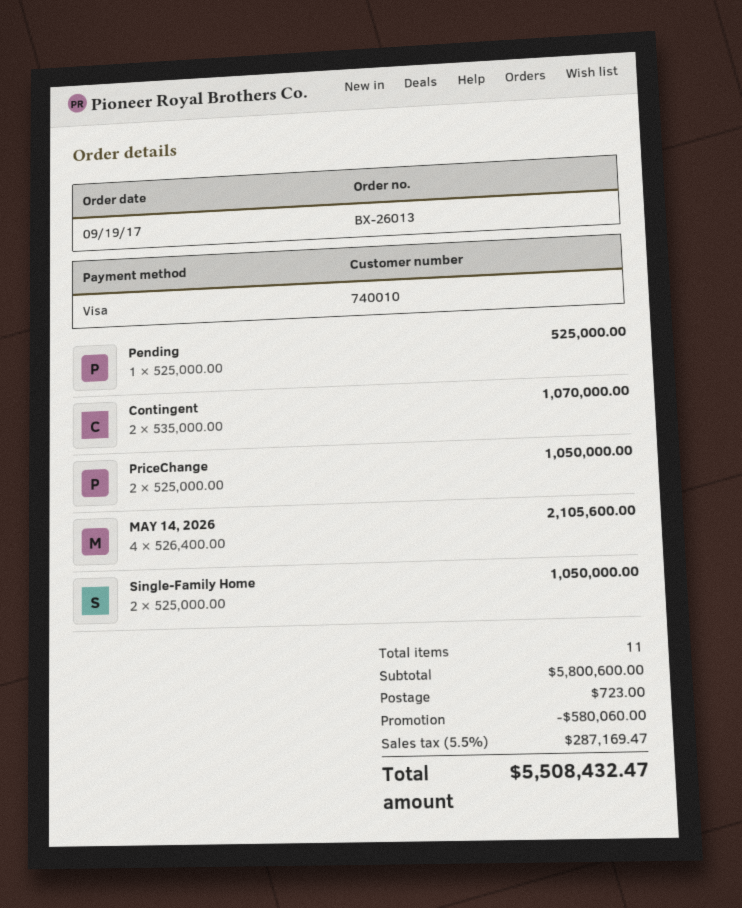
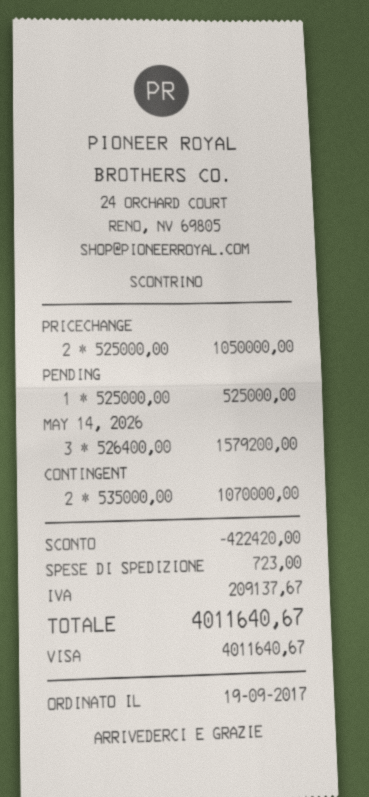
MAY 14, 2026: 4 x 526400.00 = 2105600.00 -> 3 x 526400.00 = 1579200.00
Single-Family Home: 2 x 525000.00 = 1050000.00 -> none
discount: 580060.00 -> 422420.00
tax: 287169.47 -> 209137.67
total: 5508432.47 -> 4011640.67

